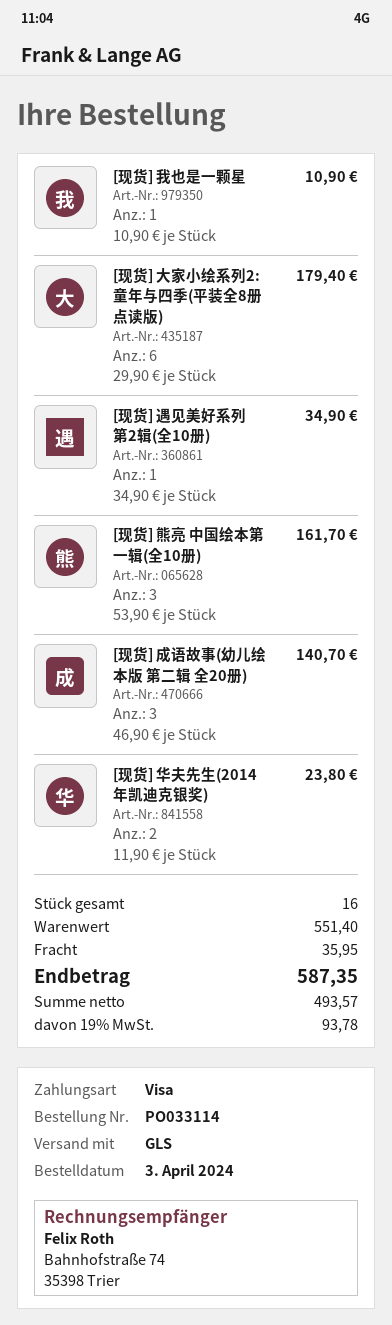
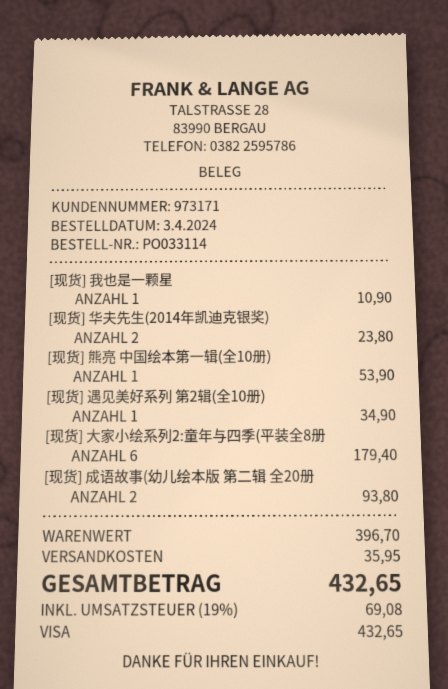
[现货] 熊亮 中国绘本第一辑(全10册): 3 for 161.70 -> 1 for 53.90
[现货] 成语故事(幼儿绘本版 第二辑 全20册): 3 for 140.70 -> 2 for 93.80
subtotal: 551.40 -> 396.70
tax: 19% = 93.78 -> 19% = 69.08
total: 587.35 -> 432.65

